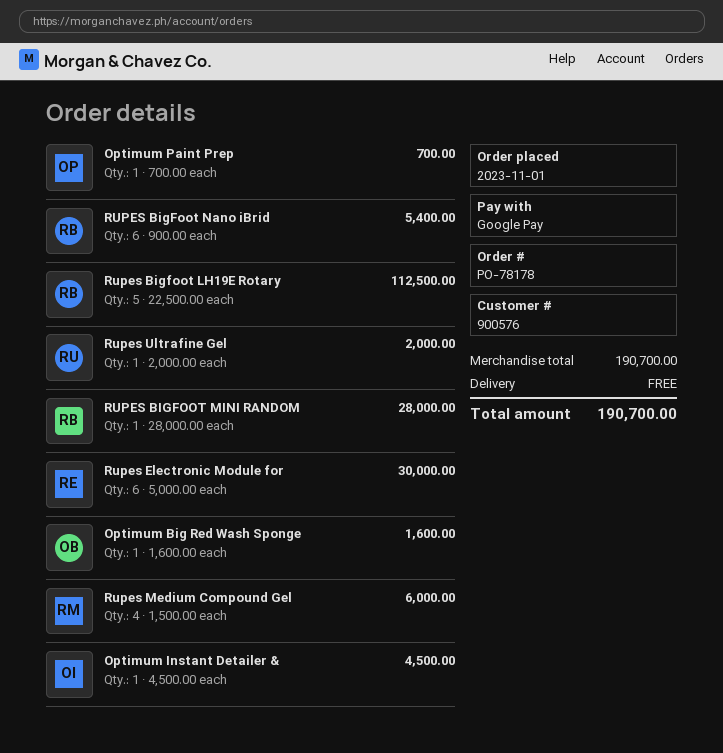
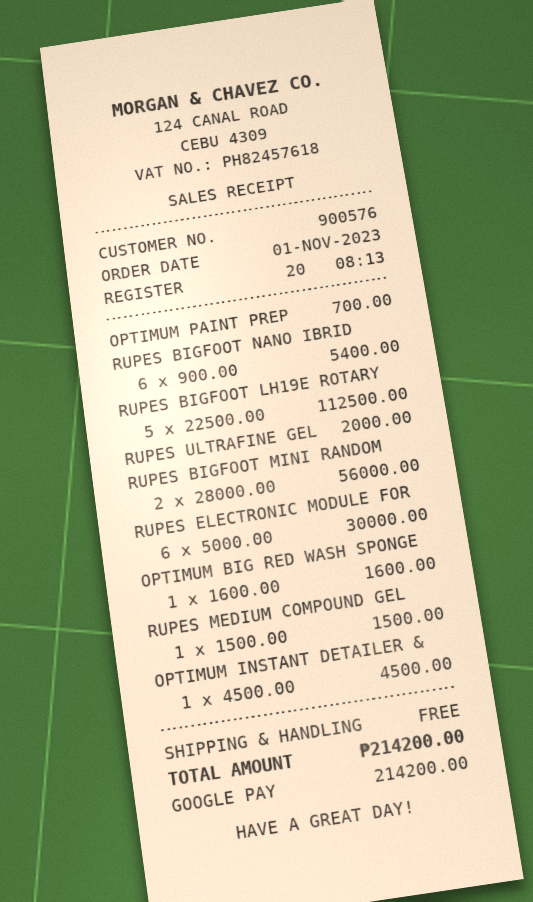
RUPES BIGFOOT MINI RANDOM: 1 x 28000.00 = 28000.00 -> 2 x 28000.00 = 56000.00
Rupes Medium Compound Gel: 4 x 1500.00 = 6000.00 -> 1 x 1500.00 = 1500.00
total: 190700.00 -> 214200.00

